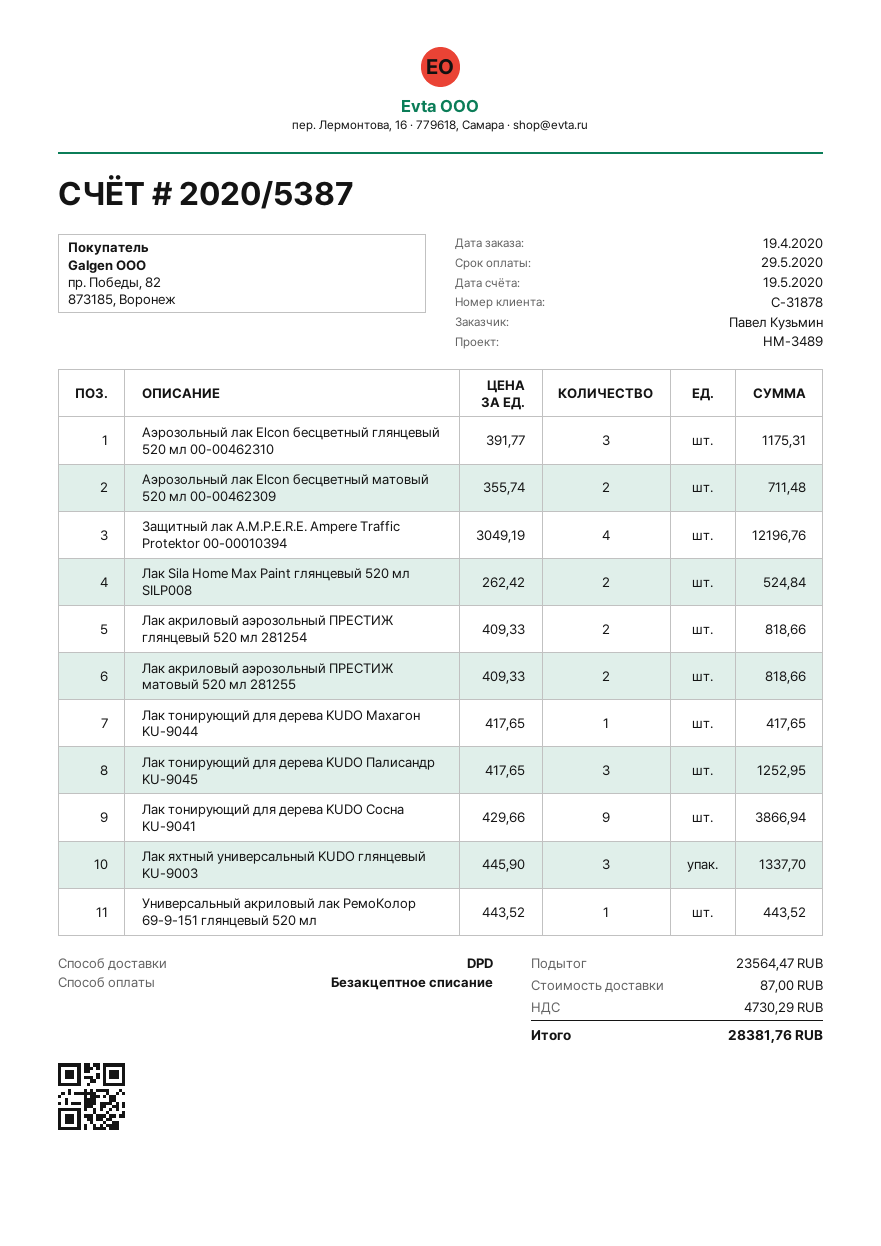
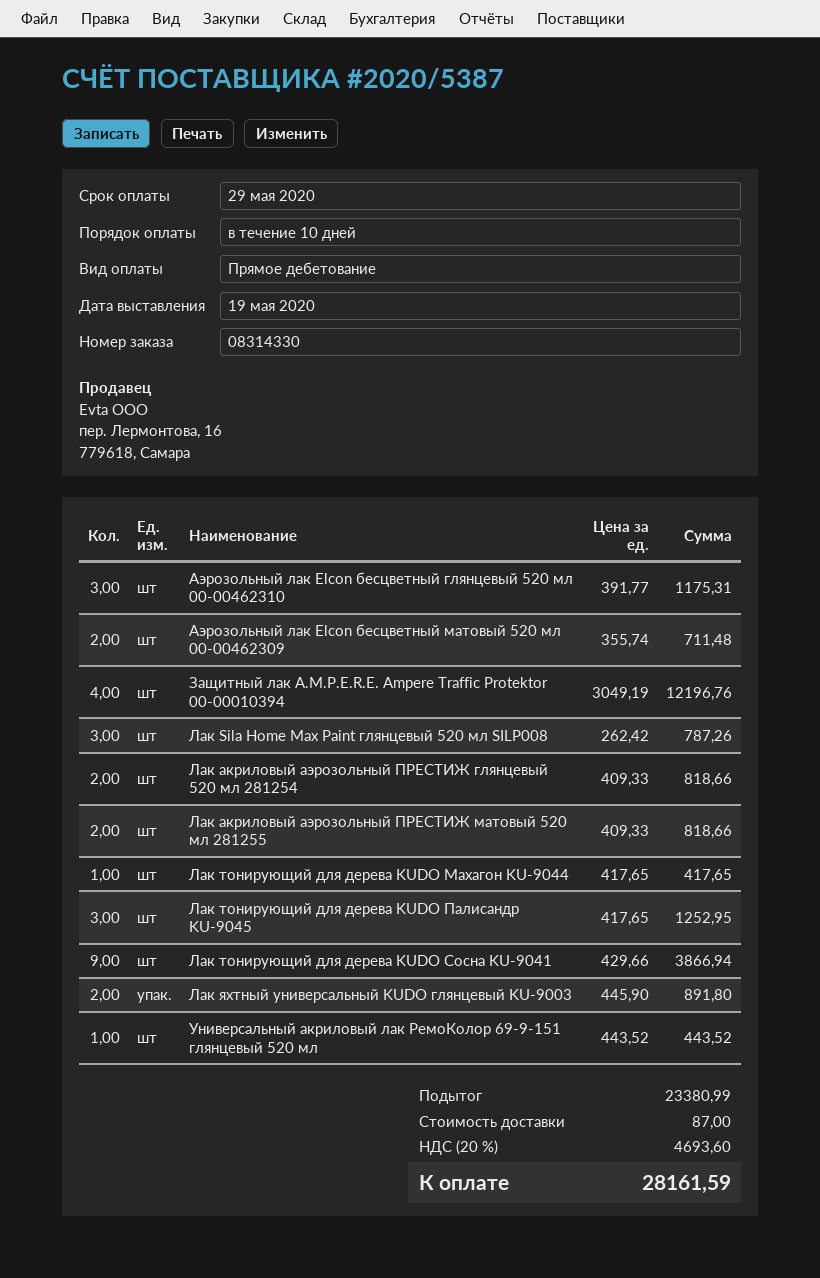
Лак Sila Home Max Paint глянцевый 520 мл SILP008: 2 x 262.42 = 524.84 -> 3 x 262.42 = 787.26
Лак яхтный универсальный KUDO глянцевый KU-9003: 3 x 445.90 = 1337.70 -> 2 x 445.90 = 891.80
subtotal: 23564.47 -> 23380.99
tax: 4730.29 -> 4693.60
total: 28381.76 -> 28161.59

